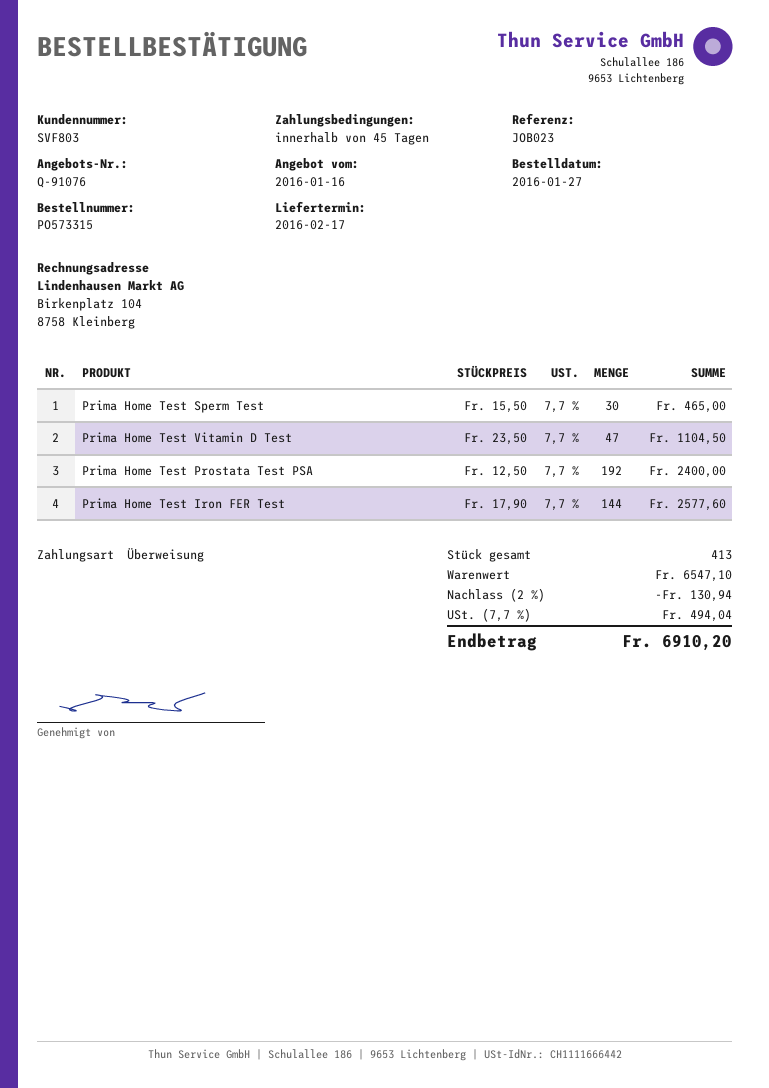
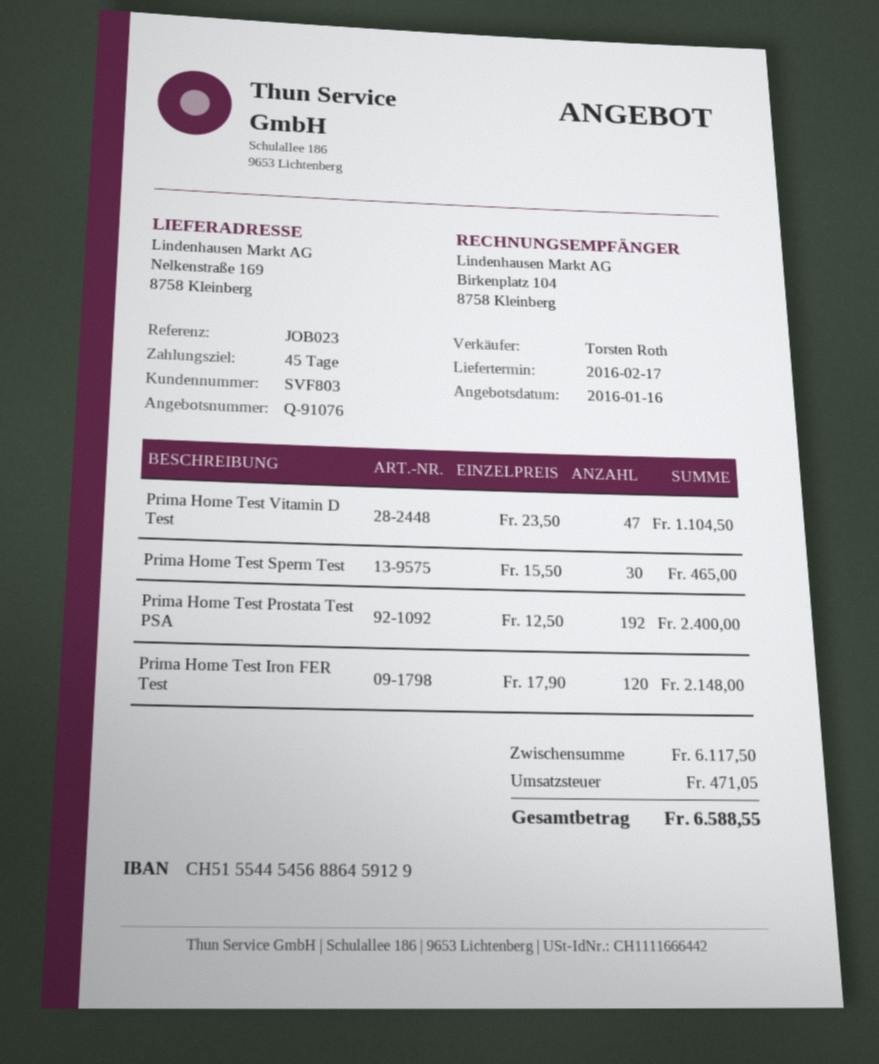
Prima Home Test Iron FER Test: 144 x 17.90 = 2577.60 -> 120 x 17.90 = 2148.00
subtotal: 6547.10 -> 6117.50
discount: 2% = 130.94 -> none
tax: 494.04 -> 471.05
total: 6910.20 -> 6588.55

